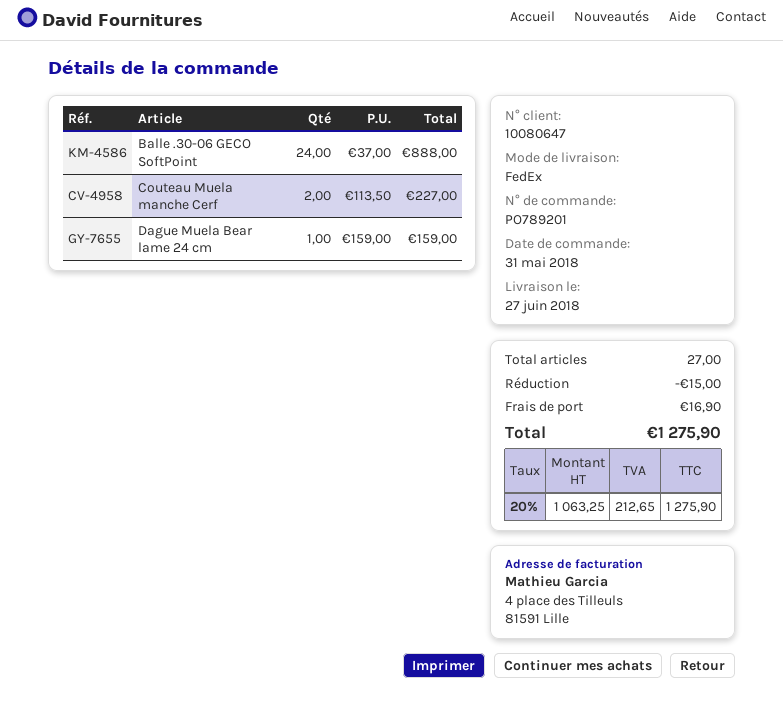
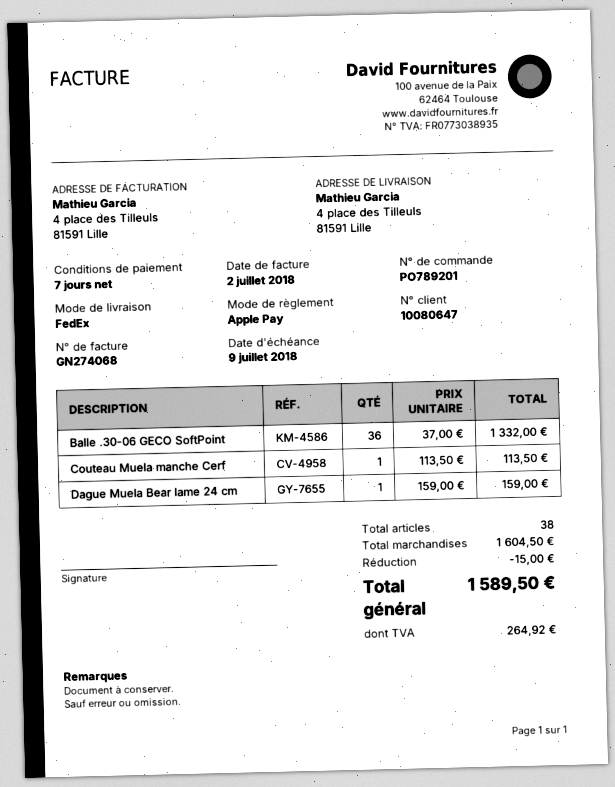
Balle .30-06 GECO SoftPoint: 24 x 37.00 = 888.00 -> 36 x 37.00 = 1332.00
Couteau Muela manche Cerf: 2 x 113.50 = 227.00 -> 1 x 113.50 = 113.50
total quantity: 27 -> 38
shipping: 16.90 -> none
tax: 212.65 -> 264.92
total: 1275.90 -> 1589.50

